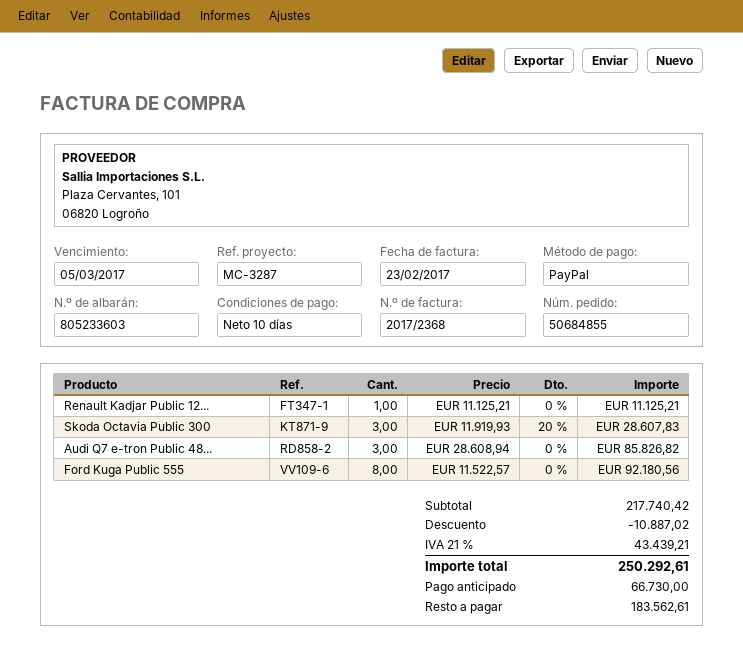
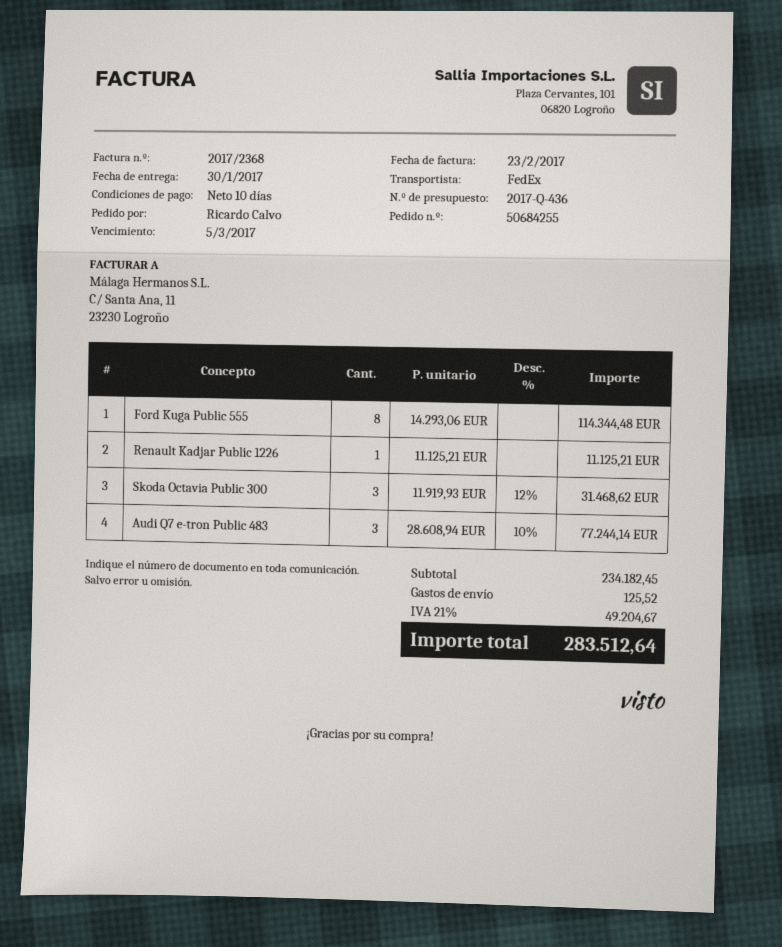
order number: 50684855 -> 50684255
Skoda Octavia Public 300: 3 x 11919.93 - 20% = 28607.83 -> 3 x 11919.93 - 12% = 31468.62
Audi Q7 e-tron Public 48...: 3 x 28608.94 = 85826.82 -> 3 x 28608.94 - 10% = 77244.14
Ford Kuga Public 555: 8 x 11522.57 = 92180.56 -> 8 x 14293.06 = 114344.48
subtotal: 217740.42 -> 234182.45
discount: 10887.02 -> none
shipping: none -> 125.52
tax: 21% = 43439.21 -> 21% = 49204.67
total: 250292.61 -> 283512.64

